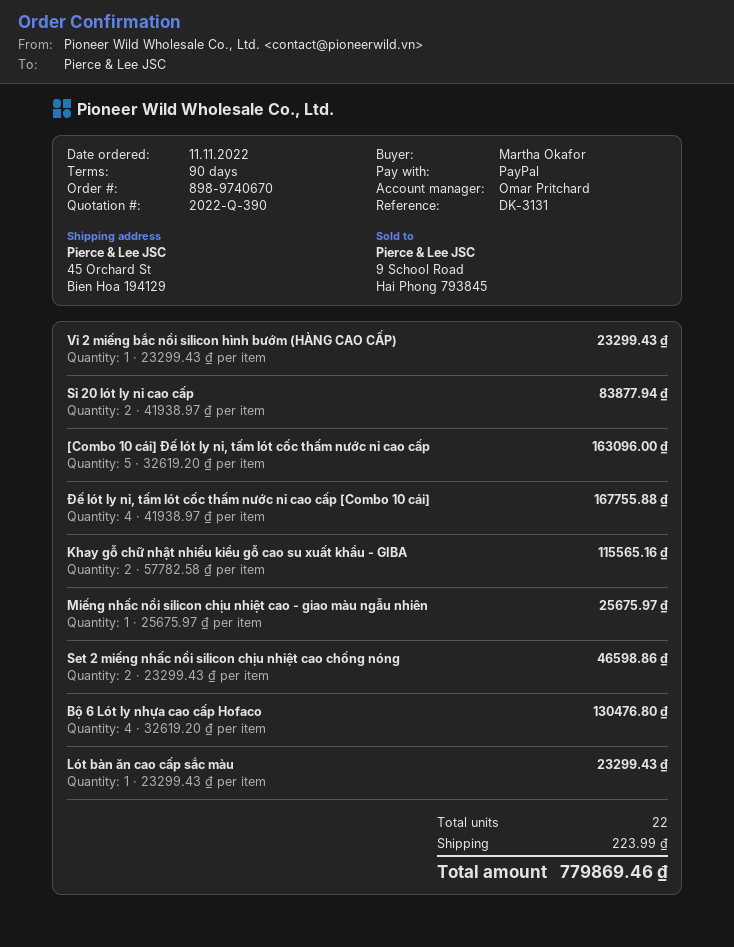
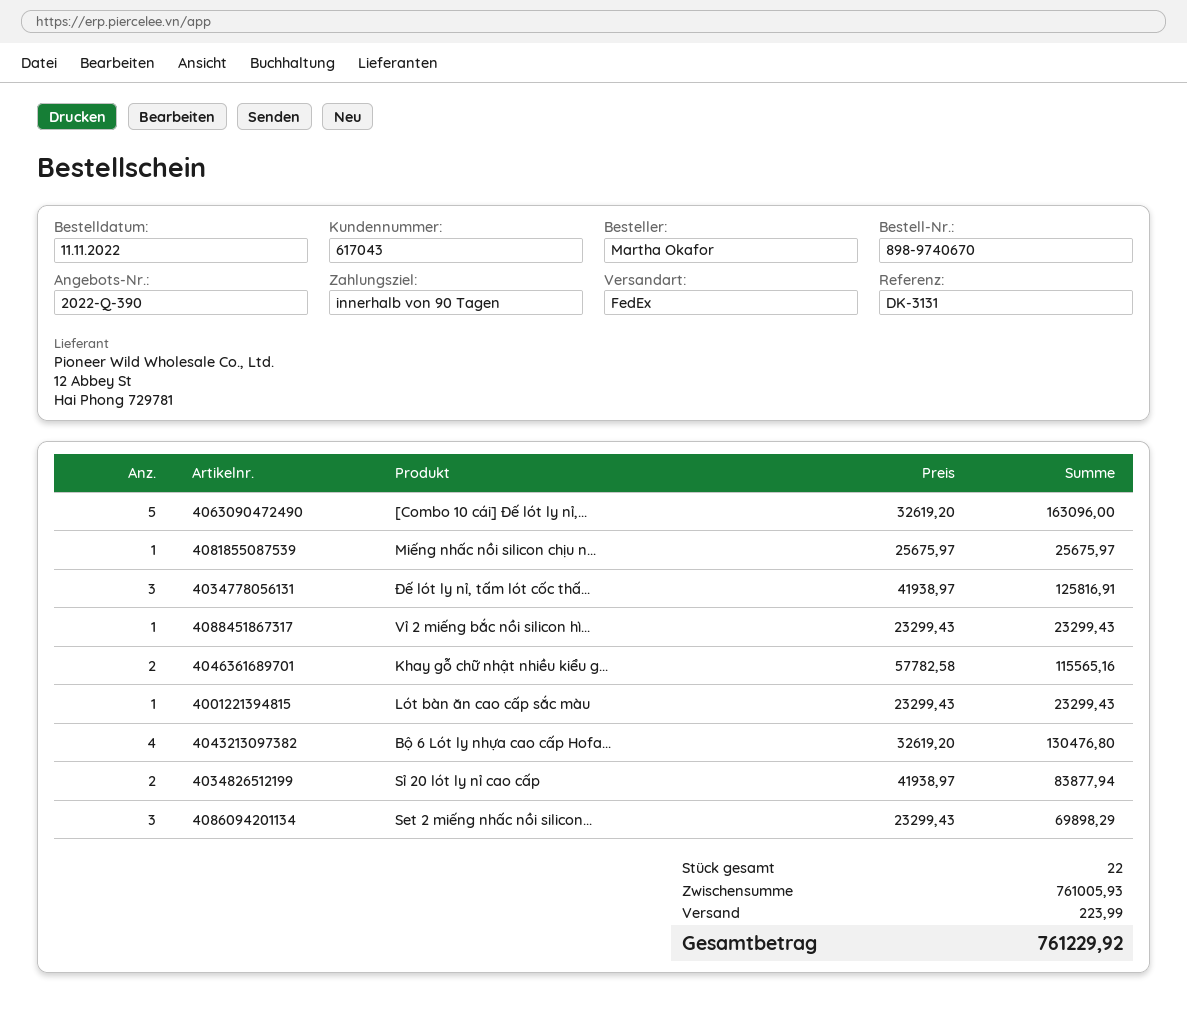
Đế lót ly nỉ, tấm lót cốc thấm nước nỉ cao cấp [Combo 10 cái]: 4 x 41938.97 = 167755.88 -> 3 x 41938.97 = 125816.91
Set 2 miếng nhấc nồi silicon chịu nhiệt cao chống nóng: 2 x 23299.43 = 46598.86 -> 3 x 23299.43 = 69898.29
total: 779869.46 -> 761229.92

